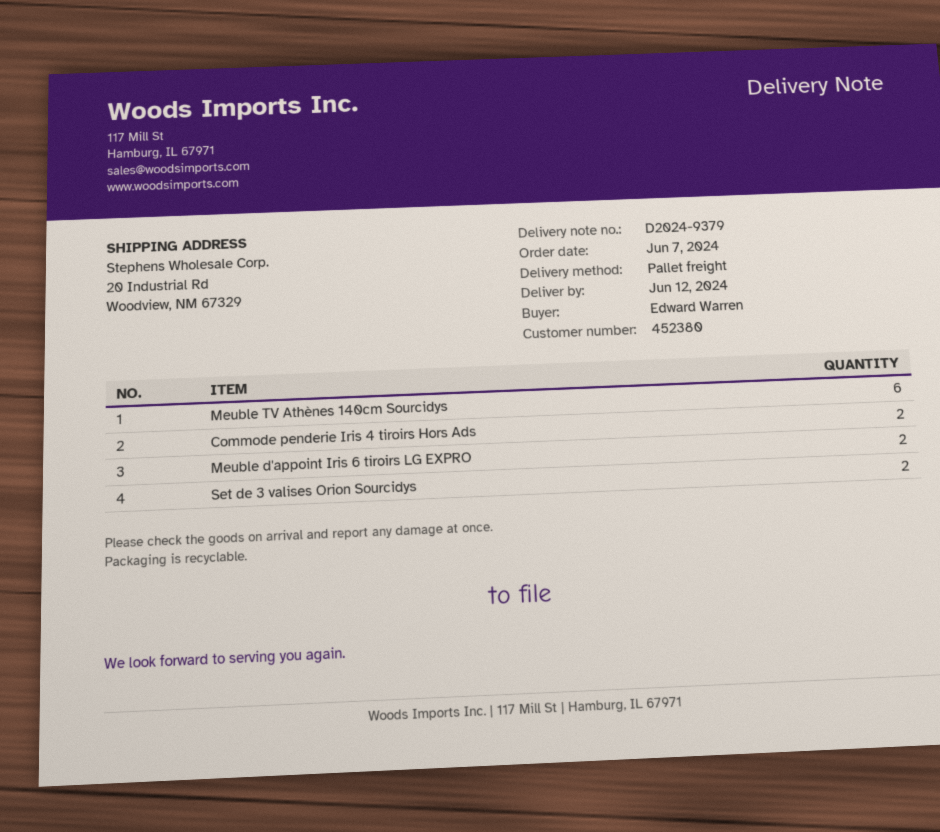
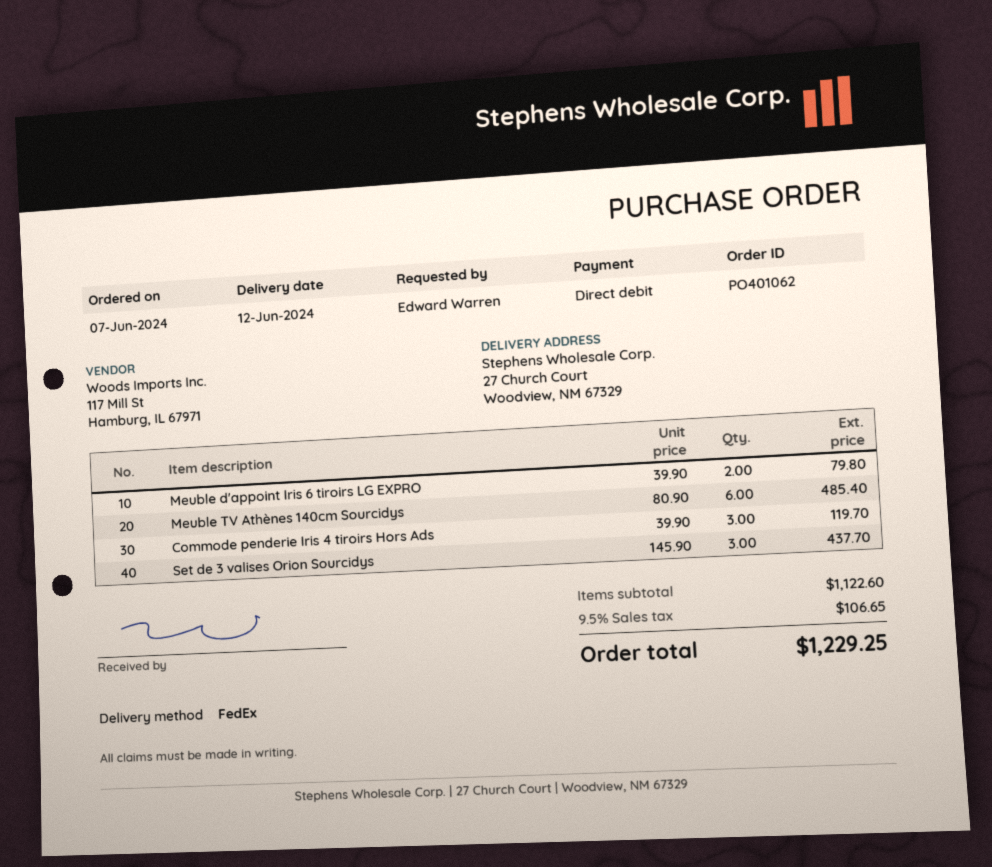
shipping method: pallet freight -> FedEx
ship to: 20 Industrial Rd, Woodview, NM 67329 -> 27 Church Court, Woodview, NM 67329
Commode penderie Iris 4 tiroirs Hors Ads: 2 -> 3
Set de 3 valises Orion Sourcidys: 2 -> 3

